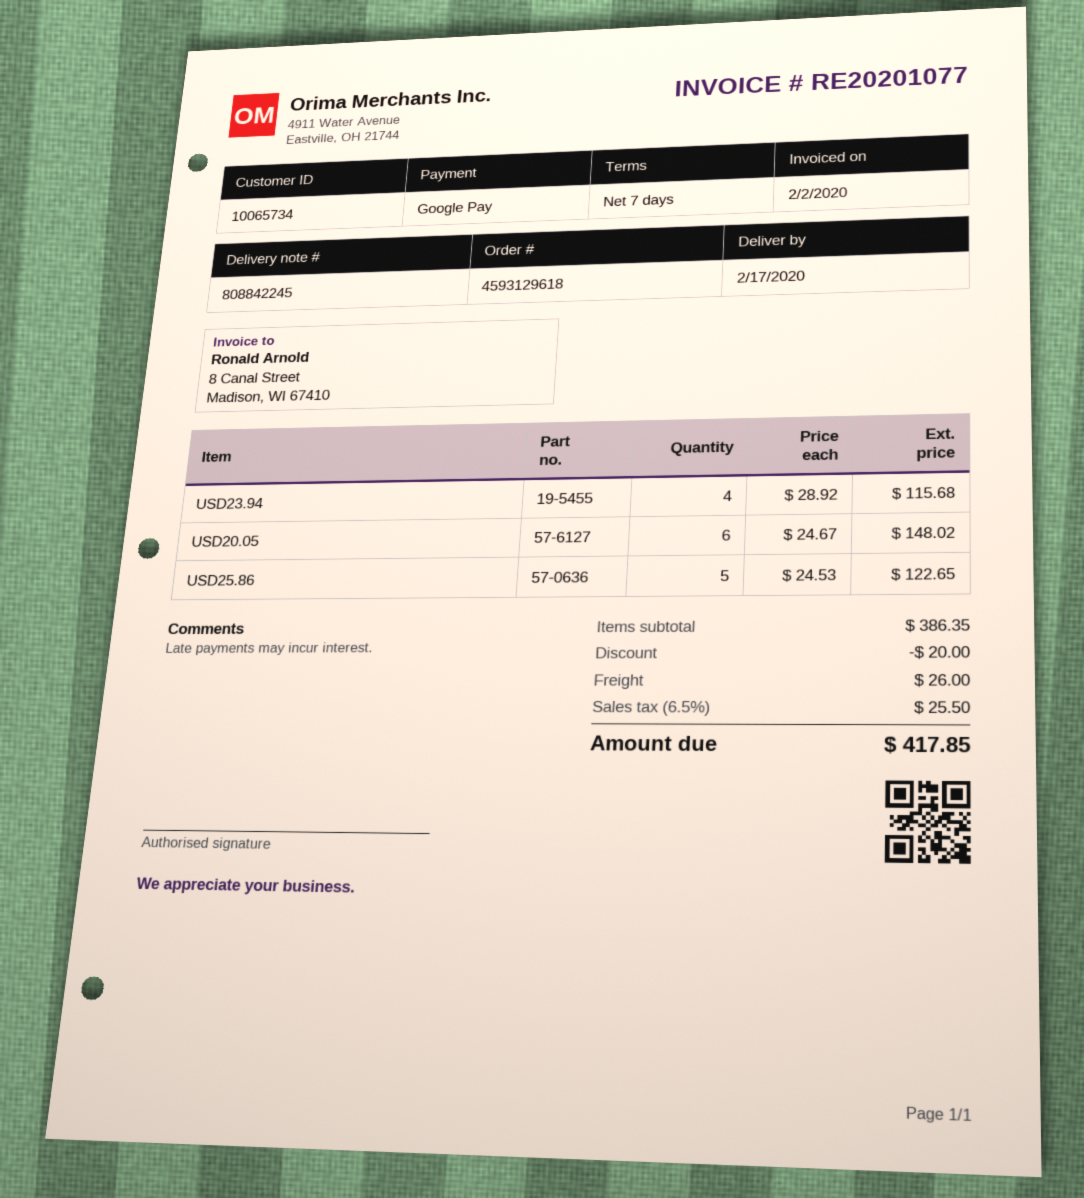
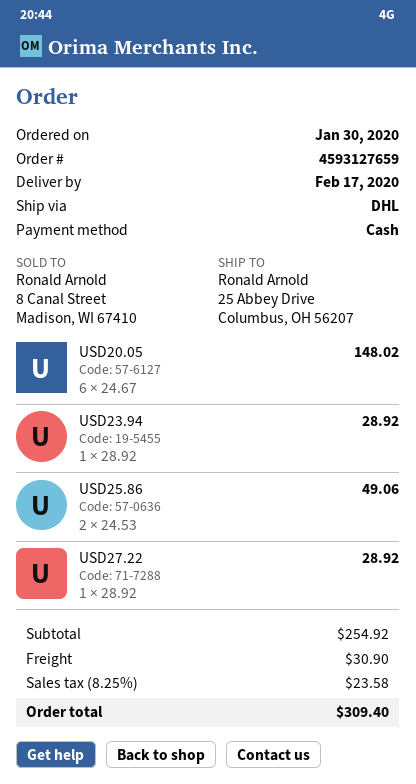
order number: 4593129618 -> 4593127659
payment method: Google Pay -> cash
USD23.94: 4 x 28.92 = 115.68 -> 1 x 28.92 = 28.92
USD25.86: 5 x 24.53 = 122.65 -> 2 x 24.53 = 49.06
USD27.22: none -> 1 x 28.92 = 28.92
subtotal: 386.35 -> 254.92
discount: 20.00 -> none
shipping: 26.00 -> 30.90
tax: 6.5% = 25.50 -> 8.25% = 23.58
total: 417.85 -> 309.40

